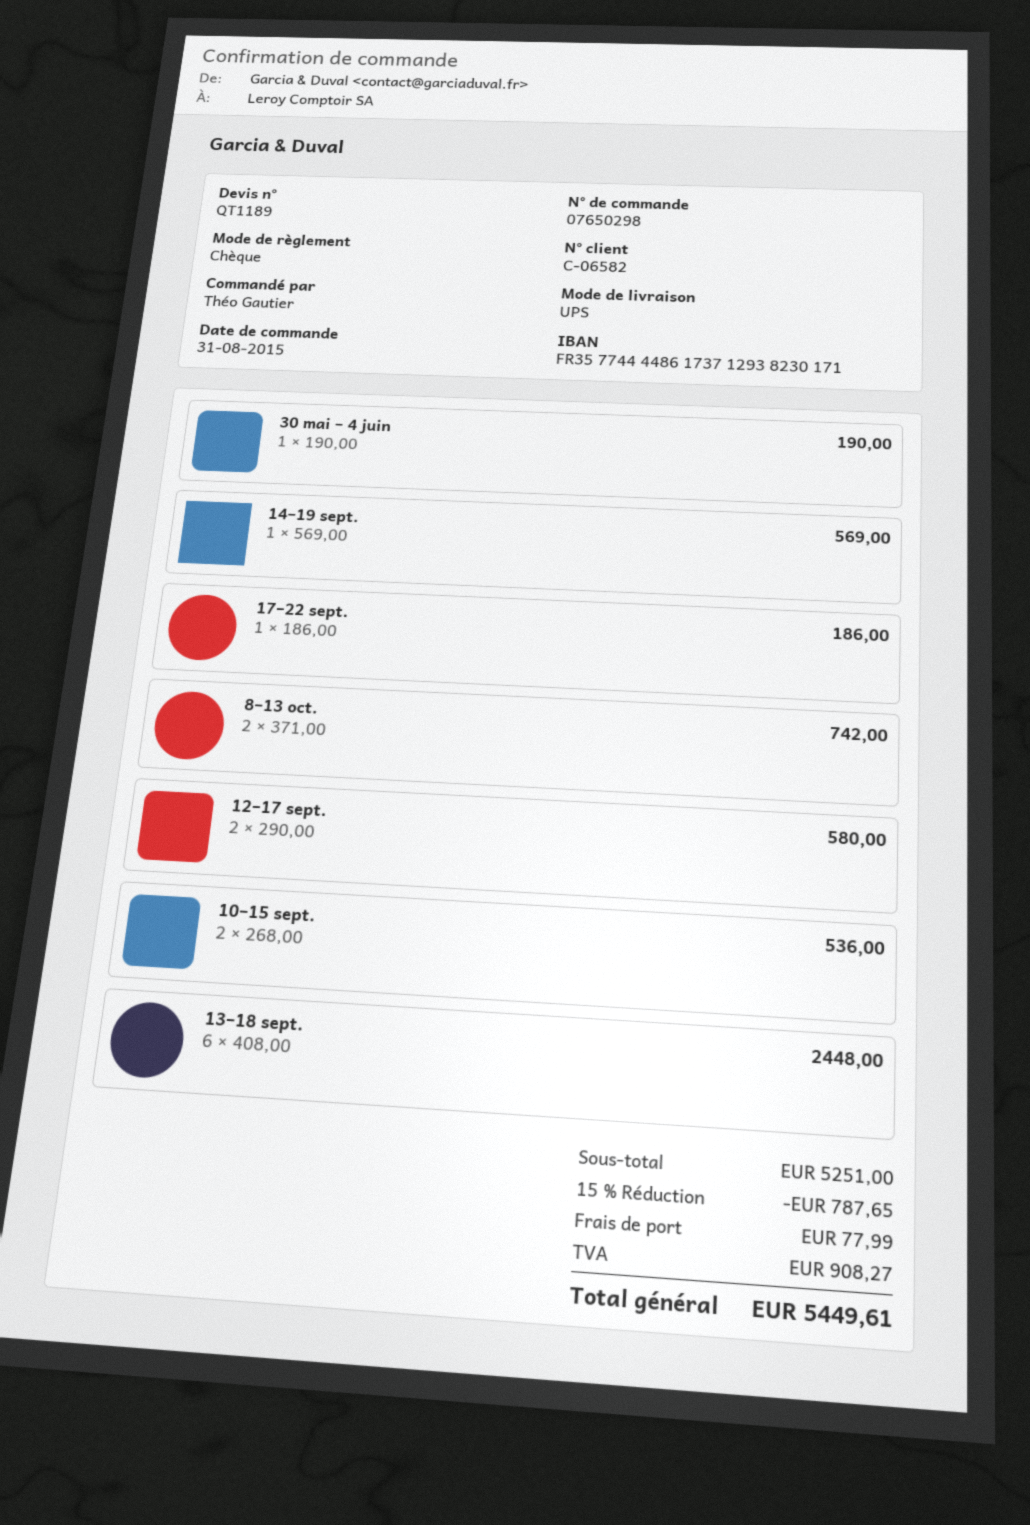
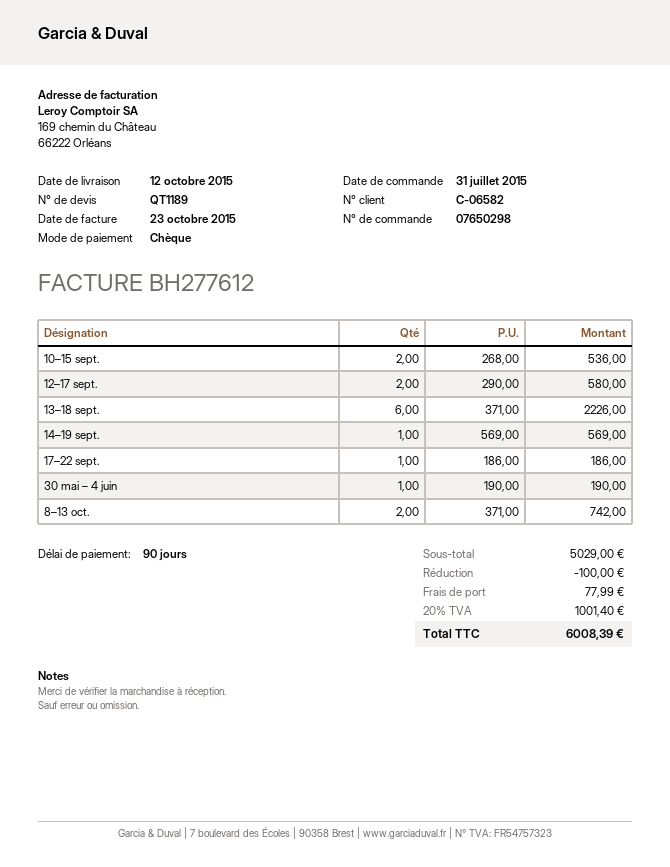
order date: 2015-08-31 -> 2015-07-31
13–18 sept.: 6 x 408.00 = 2448.00 -> 6 x 371.00 = 2226.00
subtotal: 5251.00 -> 5029.00
discount: 787.65 -> 100.00
tax: 908.27 -> 1001.40
total: 5449.61 -> 6008.39

